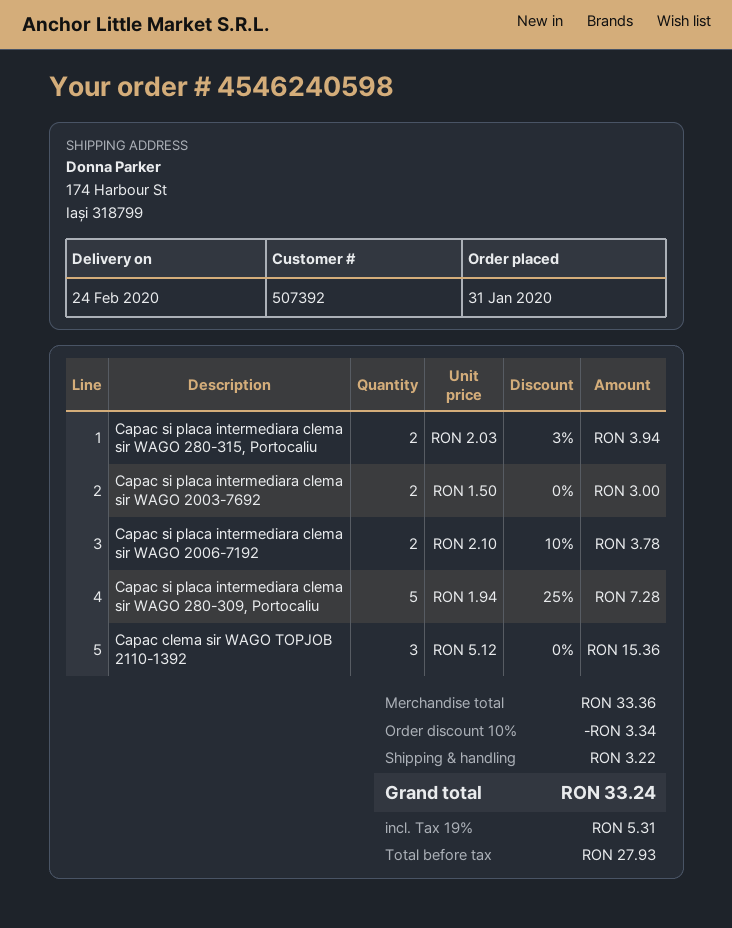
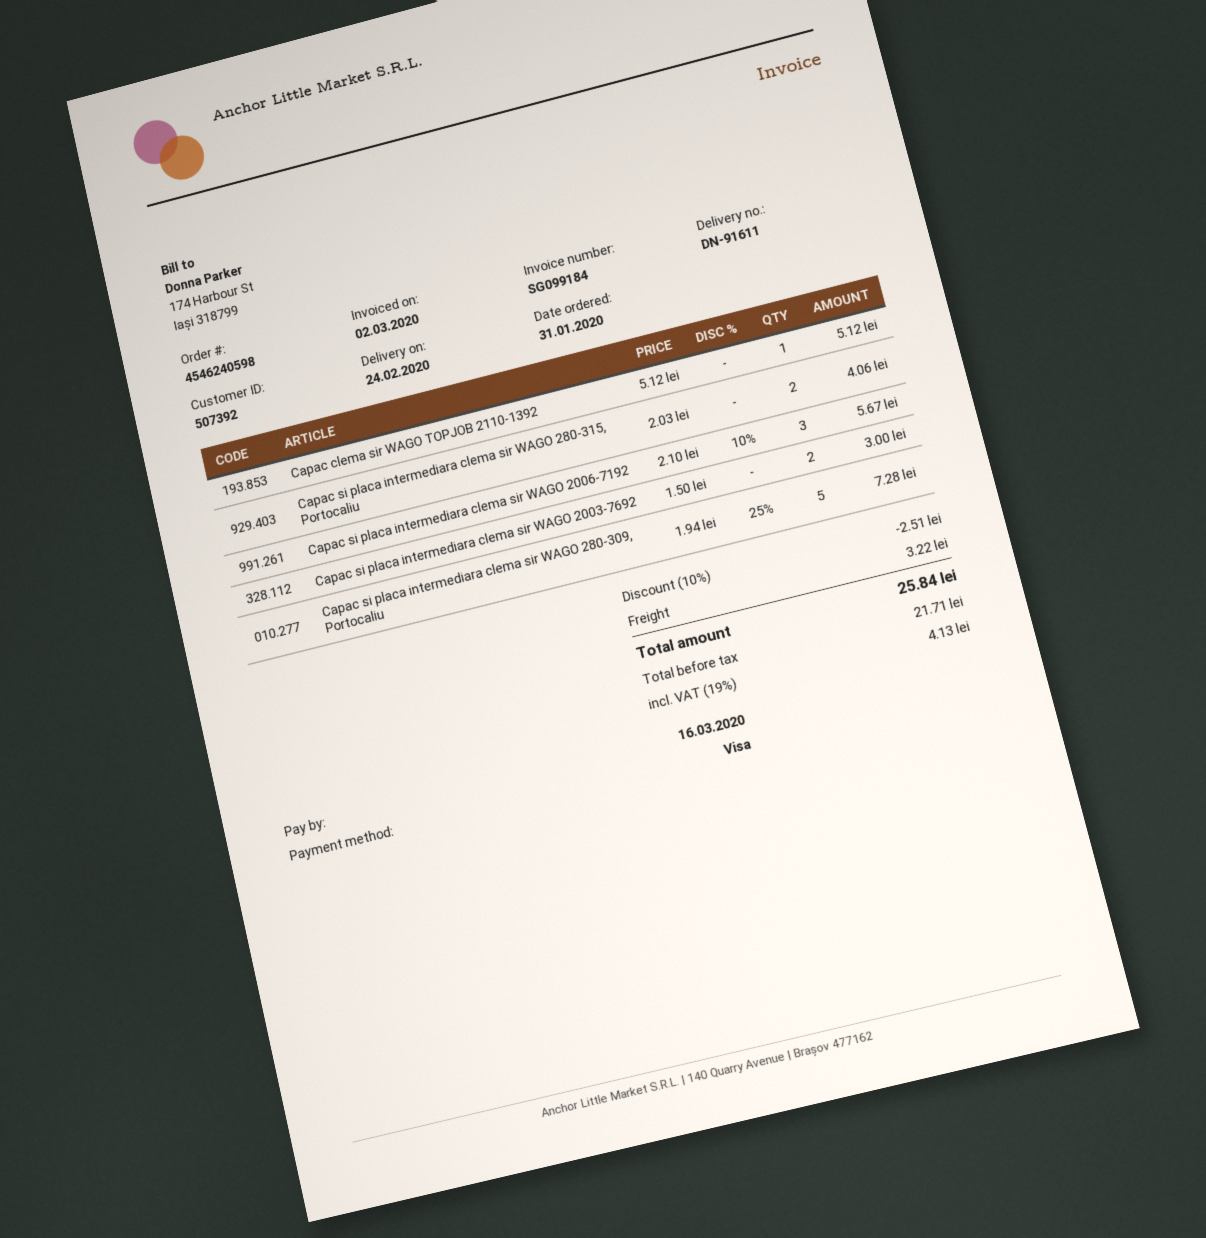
Capac si placa intermediara clema sir WAGO 280-315, Portocaliu: 2 x 2.03 - 3% = 3.94 -> 2 x 2.03 = 4.06
Capac si placa intermediara clema sir WAGO 2006-7192: 2 x 2.10 - 10% = 3.78 -> 3 x 2.10 - 10% = 5.67
Capac clema sir WAGO TOPJOB 2110-1392: 3 x 5.12 = 15.36 -> 1 x 5.12 = 5.12
discount: 10% = 3.34 -> 10% = 2.51
net: 27.93 -> 21.71
tax: 19% = 5.31 -> 19% = 4.13
total: 33.24 -> 25.84

